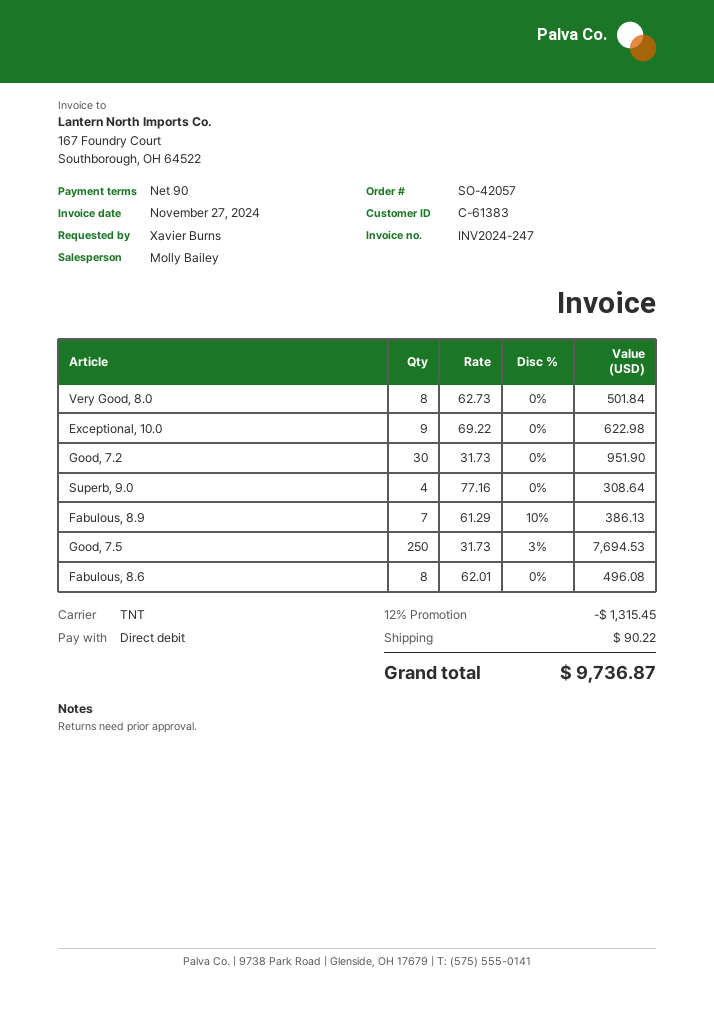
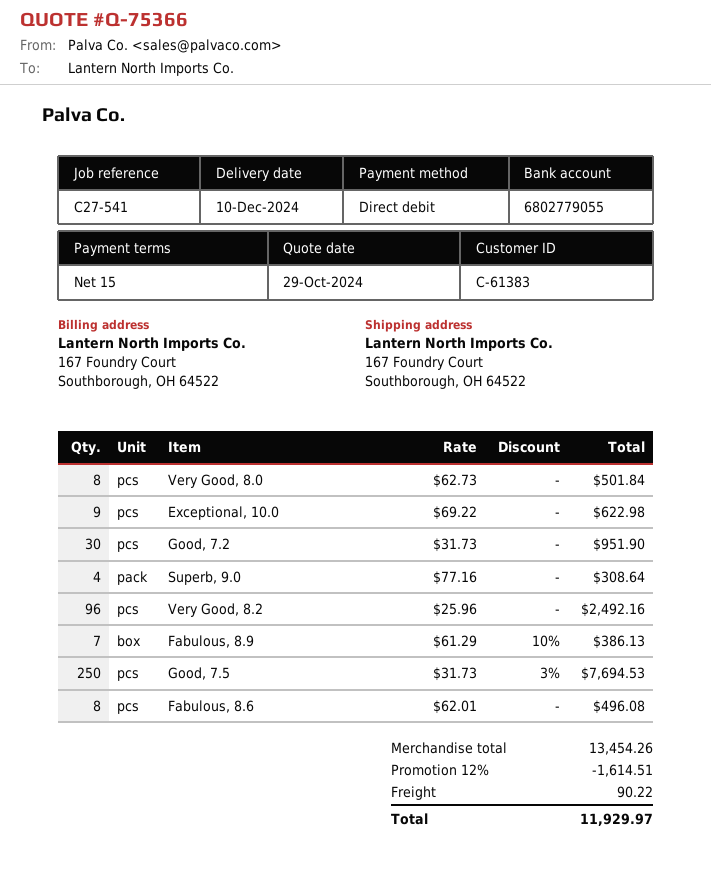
payment terms: 90 days -> 15 days
Very Good, 8.2: none -> 96 x 25.96 = 2492.16
discount: 12% = 1315.45 -> 12% = 1614.51
total: 9736.87 -> 11929.97

